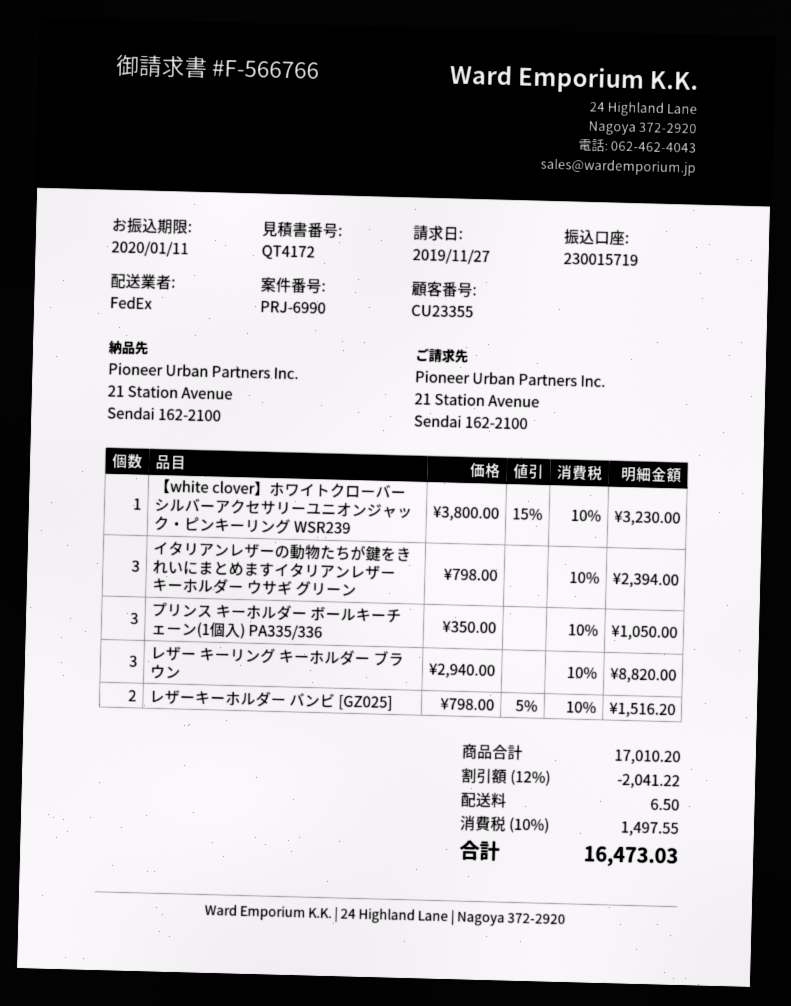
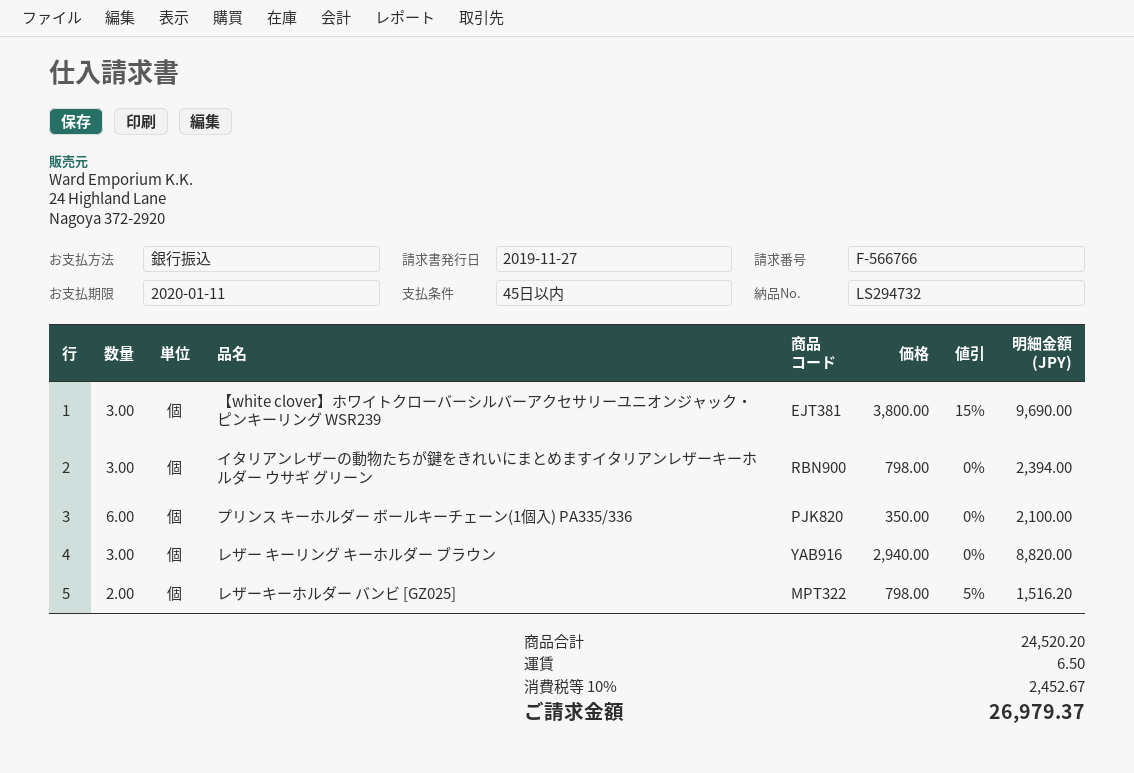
【white clover】ホワイトクローバーシルバーアクセサリーユニオンジャック・ピンキーリング WSR239: 1 x 3800.00 - 15% = 3230.00 -> 3 x 3800.00 - 15% = 9690.00
プリンス キーホルダー ボールキーチェーン(1個入) PA335/336: 3 x 350.00 = 1050.00 -> 6 x 350.00 = 2100.00
subtotal: 17010.20 -> 24520.20
discount: 12% = 2041.22 -> none
tax: 10% = 1497.55 -> 10% = 2452.67
total: 16473.03 -> 26979.37

